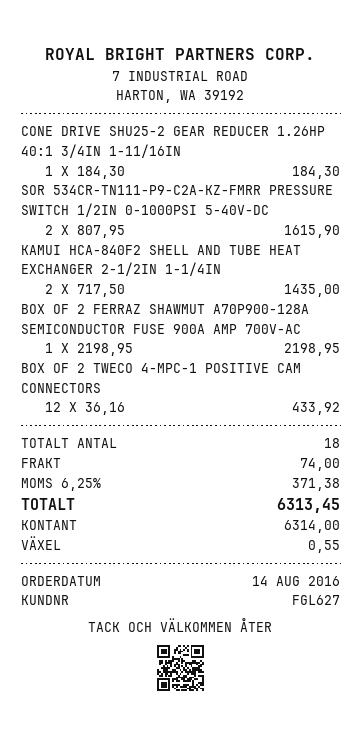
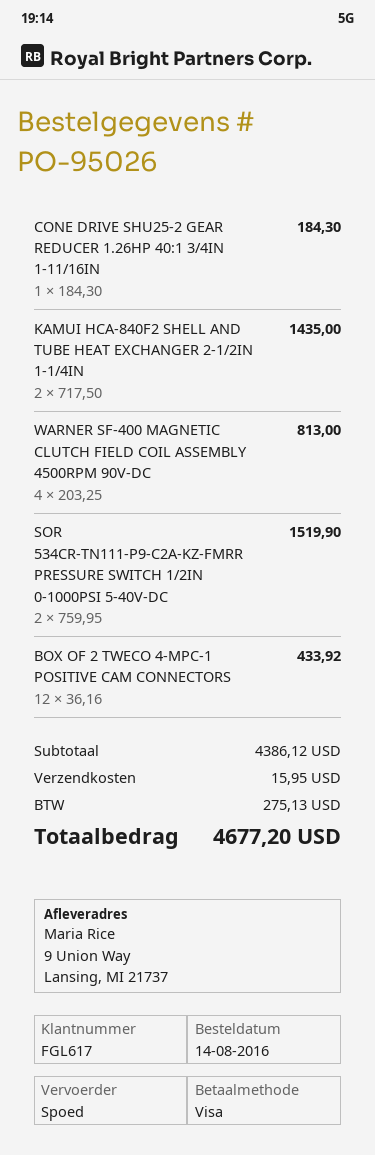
customer number: FGL627 -> FGL617
payment method: cash -> Visa
SOR 534CR-TN111-P9-C2A-KZ-FMRR PRESSURE SWITCH 1/2IN 0-1000PSI 5-40V-DC: 2 x 807.95 = 1615.90 -> 2 x 759.95 = 1519.90
BOX OF 2 FERRAZ SHAWMUT A70P900-128A SEMICONDUCTOR FUSE 900A AMP 700V-AC: 1 x 2198.95 = 2198.95 -> none
WARNER SF-400 MAGNETIC CLUTCH FIELD COIL ASSEMBLY 4500RPM 90V-DC: none -> 4 x 203.25 = 813.00
shipping: 74.00 -> 15.95
tax: 371.38 -> 275.13
total: 6313.45 -> 4677.20

